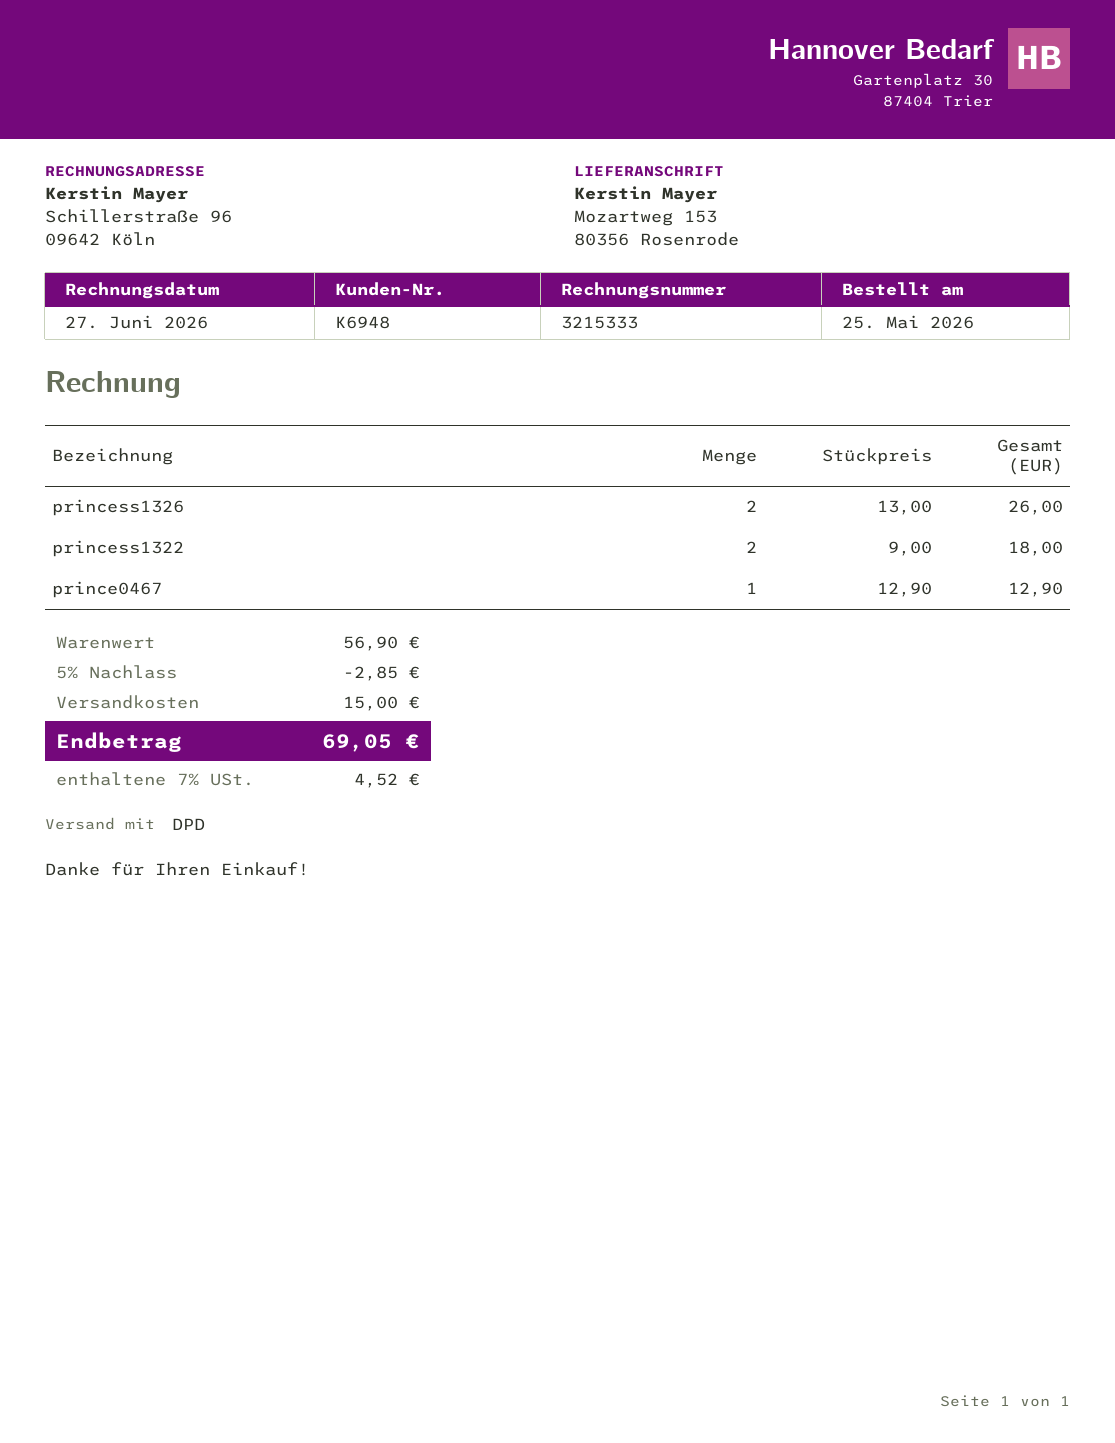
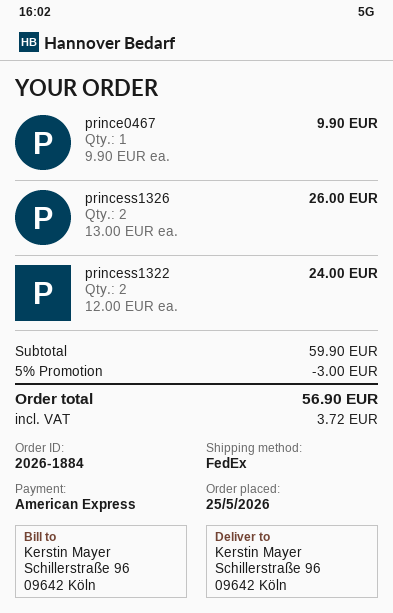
shipping method: DPD -> FedEx
ship to: Mozartweg 153, 80356 Rosenrode -> Schillerstraße 96, 09642 Köln
princess1322: 2 x 9.00 = 18.00 -> 2 x 12.00 = 24.00
prince0467: 1 x 12.90 = 12.90 -> 1 x 9.90 = 9.90
subtotal: 56.90 -> 59.90
discount: 5% = 2.85 -> 5% = 3.00
shipping: 15.00 -> none
tax: 4.52 -> 3.72
total: 69.05 -> 56.90

